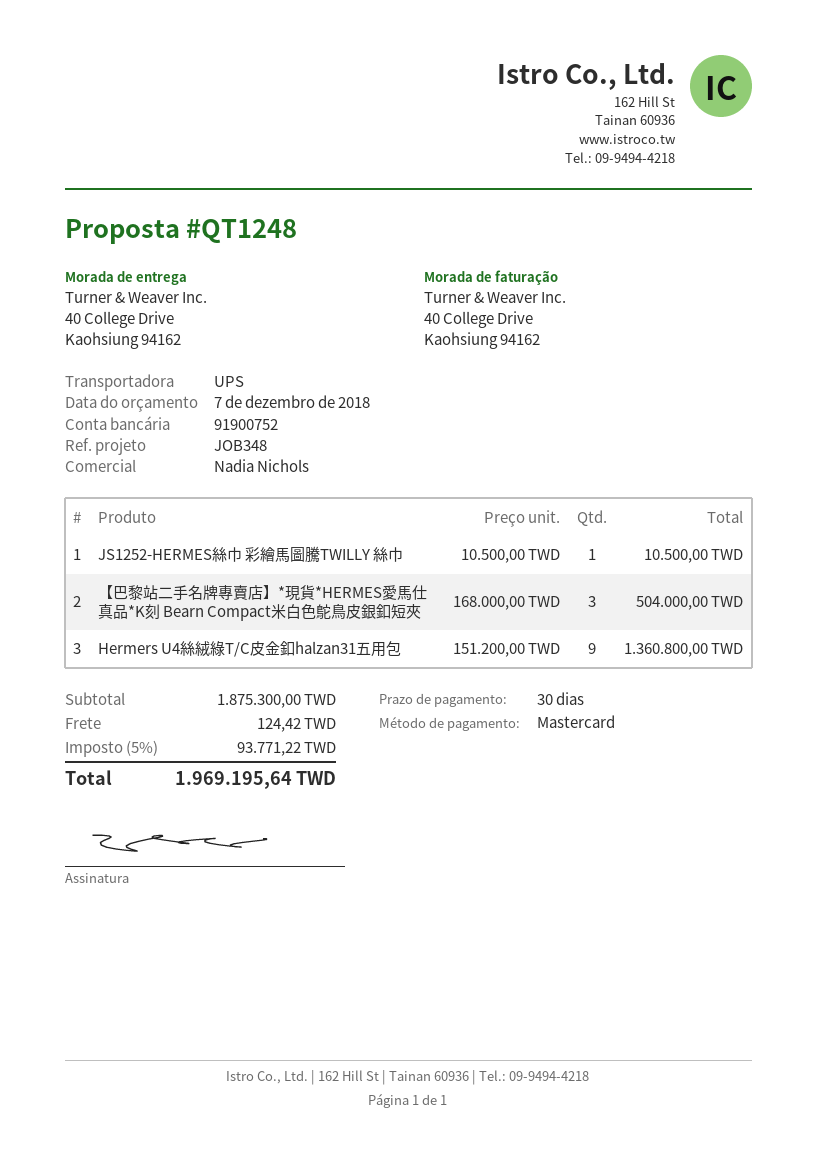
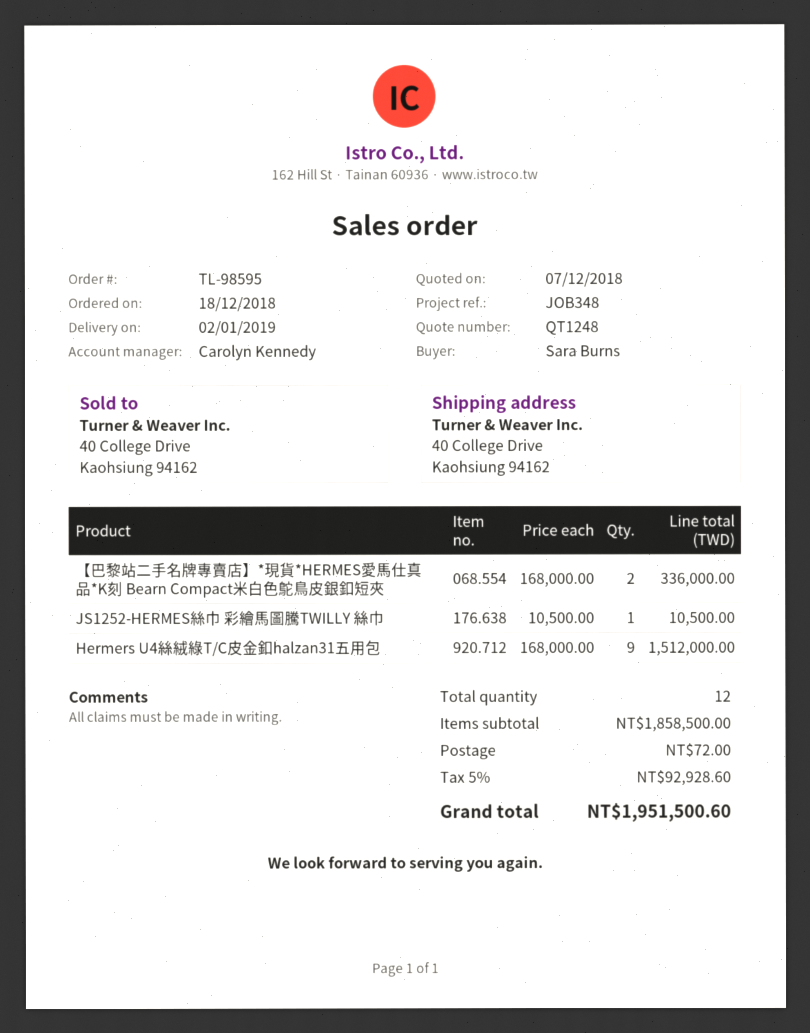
sales rep: Nadia Nichols -> Carolyn Kennedy
【巴黎站二手名牌專賣店】*現貨*HERMES愛馬仕真品*K刻 Bearn Compact米白色鴕鳥皮銀釦短夾: 3 x 168000.00 = 504000.00 -> 2 x 168000.00 = 336000.00
Hermers U4絲絨綠T/C皮金釦halzan31五用包: 9 x 151200.00 = 1360800.00 -> 9 x 168000.00 = 1512000.00
subtotal: 1875300.00 -> 1858500.00
shipping: 124.42 -> 72.00
tax: 5% = 93771.22 -> 5% = 92928.60
total: 1969195.64 -> 1951500.60

